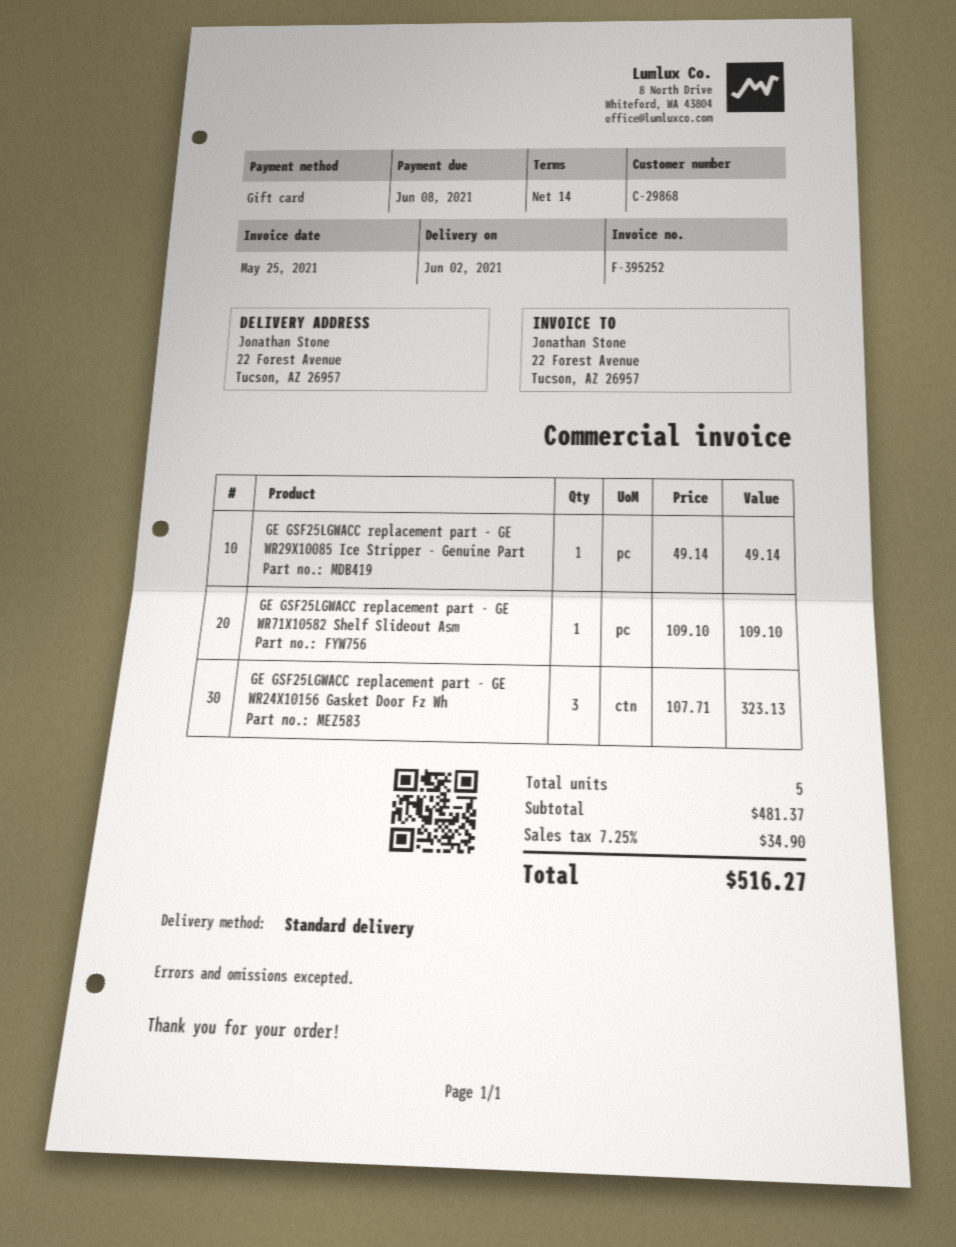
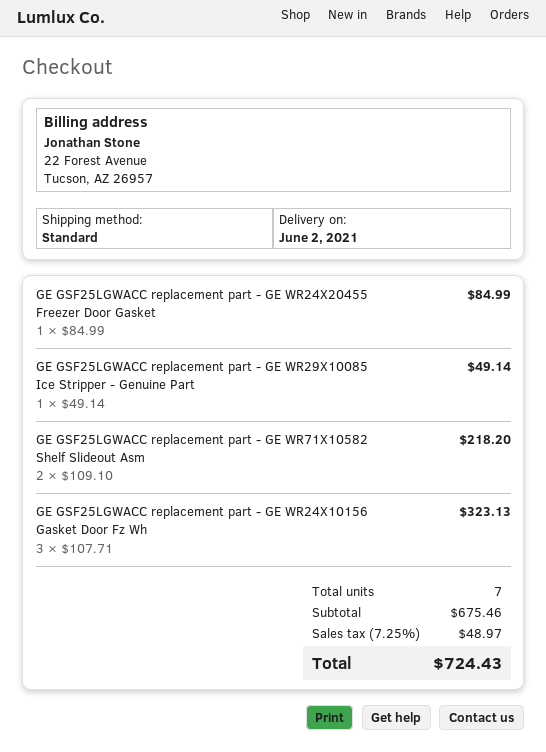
GE GSF25LGWACC replacement part - GE WR71X10582 Shelf Slideout Asm: 1 x 109.10 = 109.10 -> 2 x 109.10 = 218.20
GE GSF25LGWACC replacement part - GE WR24X20455 Freezer Door Gasket: none -> 1 x 84.99 = 84.99
total quantity: 5 -> 7
subtotal: 481.37 -> 675.46
tax: 7.25% = 34.90 -> 7.25% = 48.97
total: 516.27 -> 724.43

